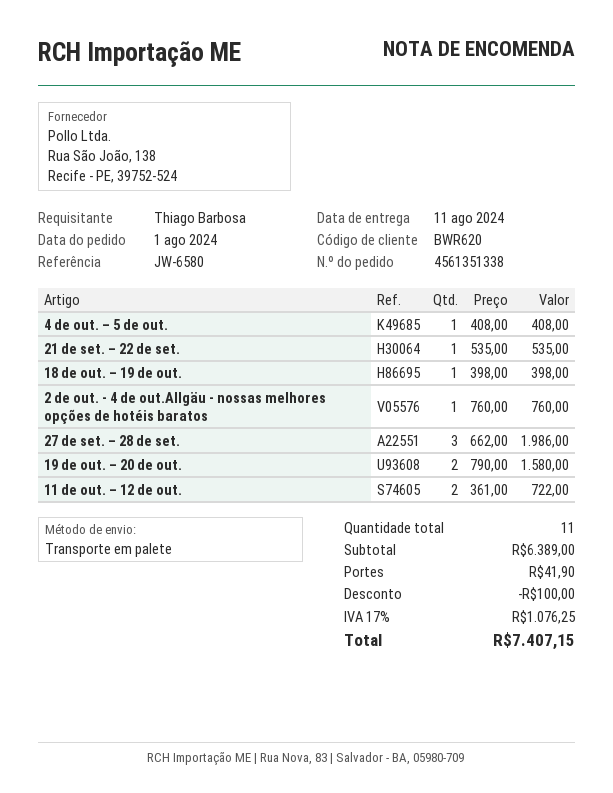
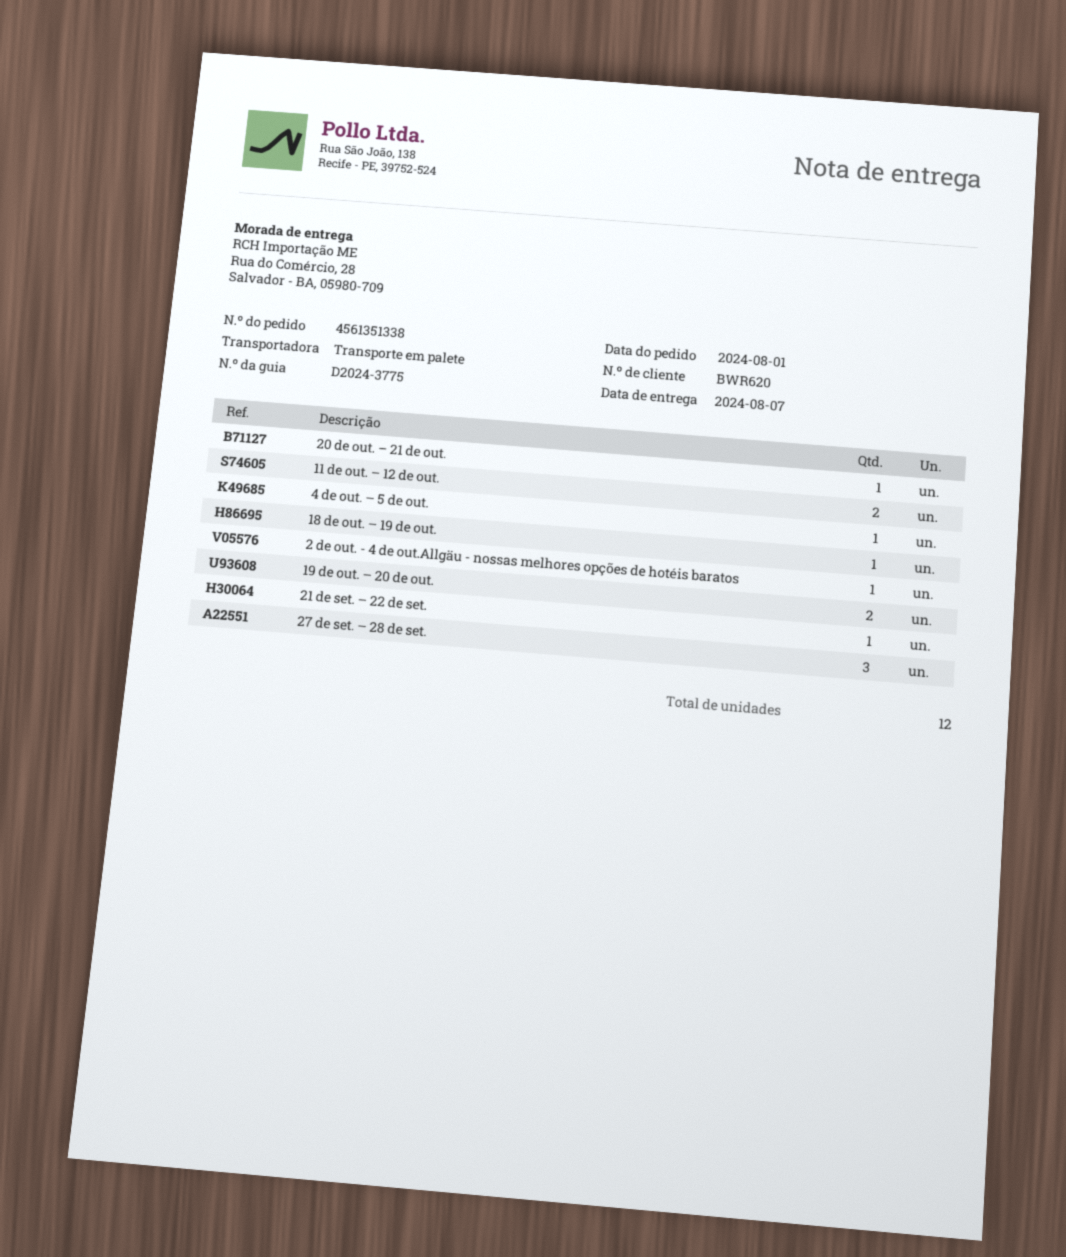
delivery date: 2024-08-11 -> 2024-08-07
20 de out. – 21 de out.: none -> 1
total quantity: 11 -> 12

